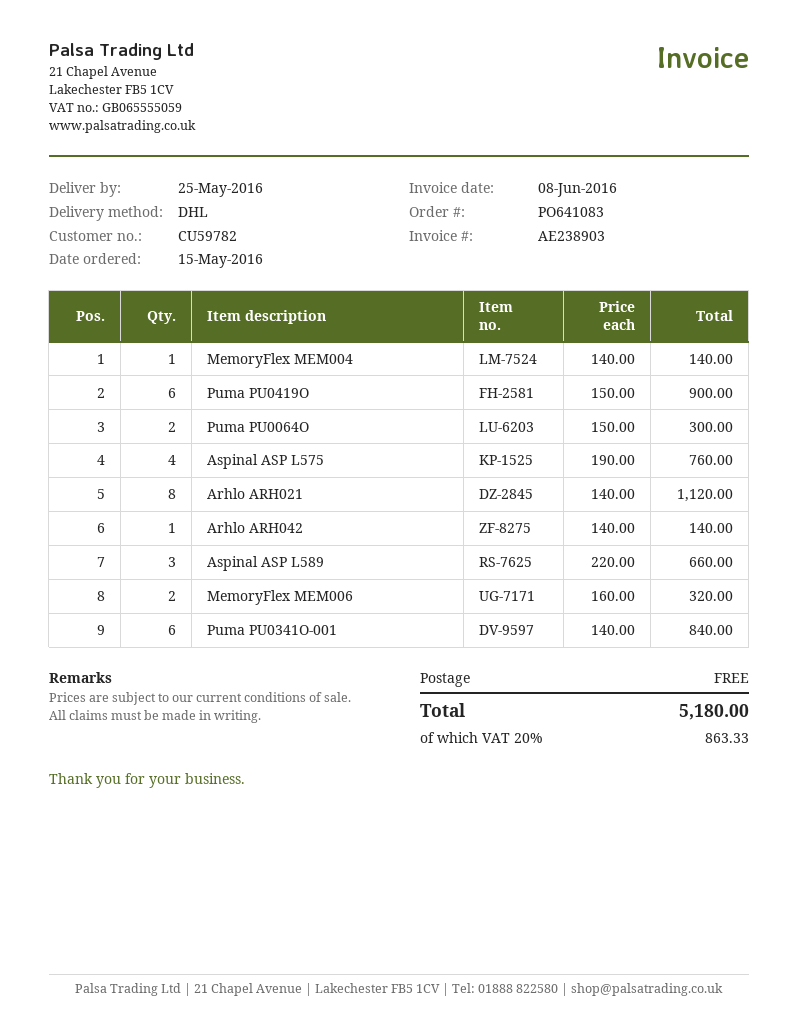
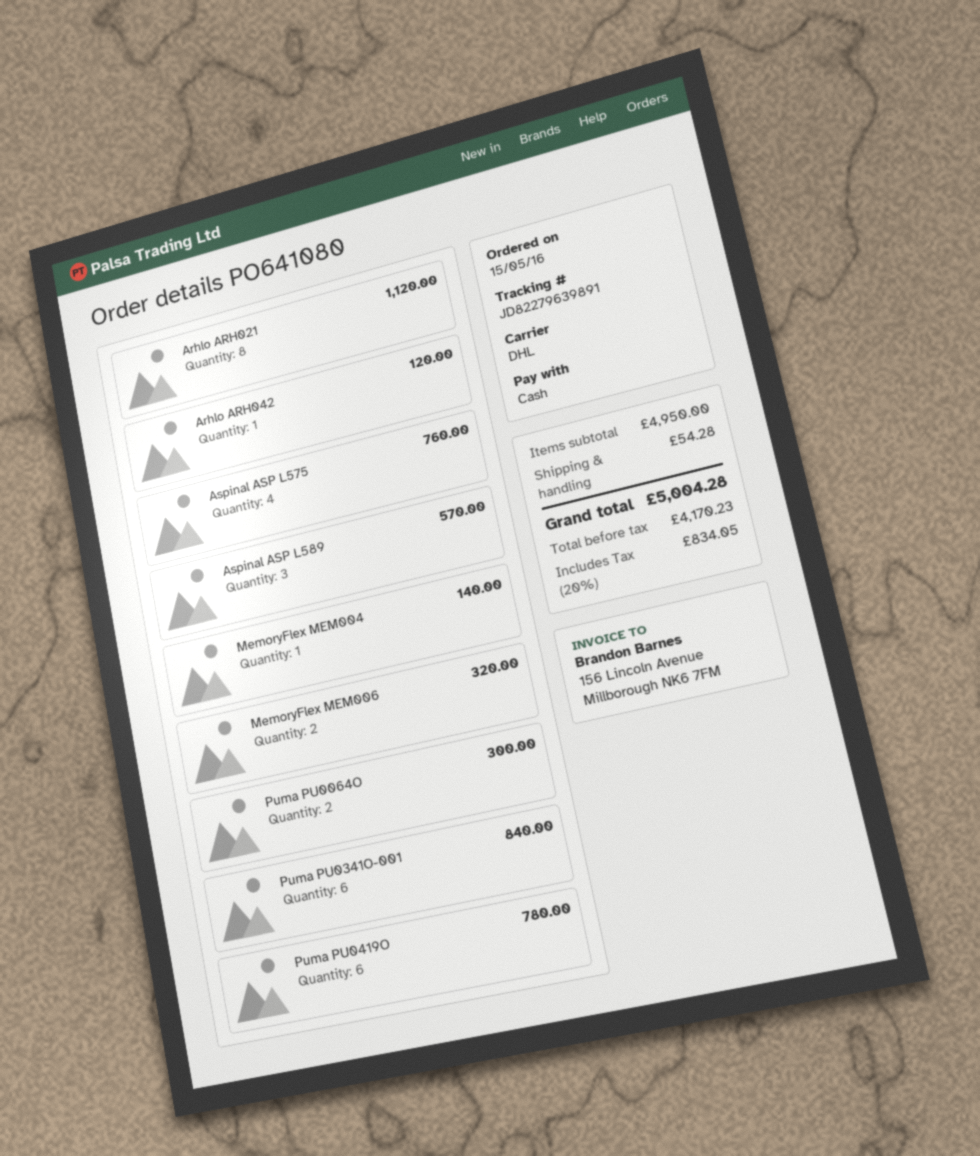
order number: PO641083 -> PO641080
Puma PU0419O: 6 for 900.00 -> 6 for 780.00
Arhlo ARH042: 1 for 140.00 -> 1 for 120.00
Aspinal ASP L589: 3 for 660.00 -> 3 for 570.00
shipping: 0.00 -> 54.28
tax: 20% = 863.33 -> 20% = 834.05
total: 5180.00 -> 5004.28

